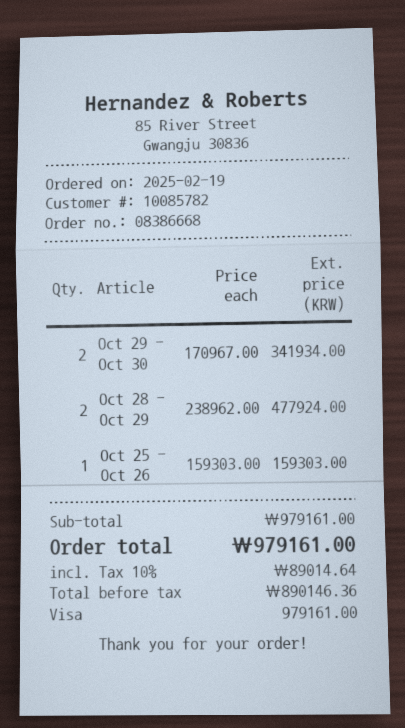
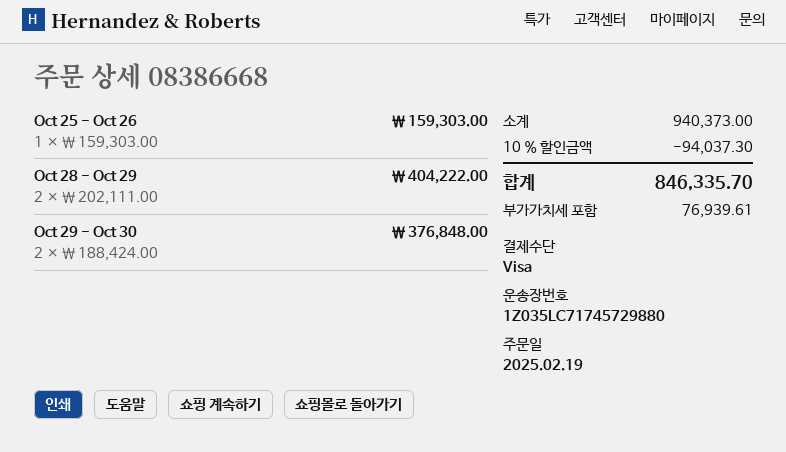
Oct 29 - Oct 30: 2 x 170967.00 = 341934.00 -> 2 x 188424.00 = 376848.00
Oct 28 - Oct 29: 2 x 238962.00 = 477924.00 -> 2 x 202111.00 = 404222.00
subtotal: 979161.00 -> 940373.00
discount: none -> 10% = 94037.30
tax: 89014.64 -> 76939.61
total: 979161.00 -> 846335.70

